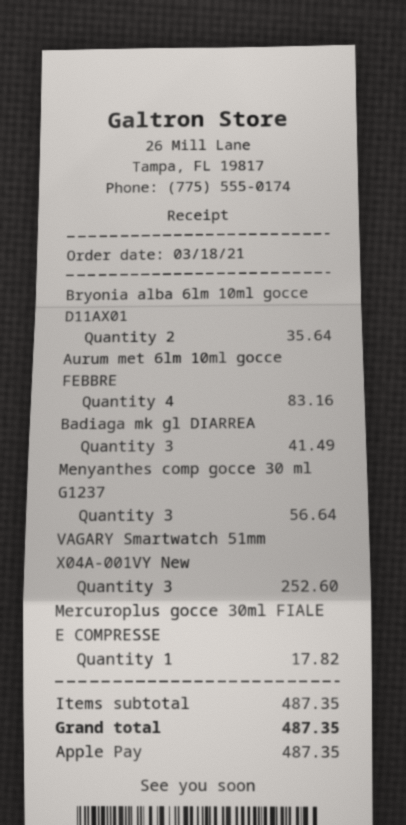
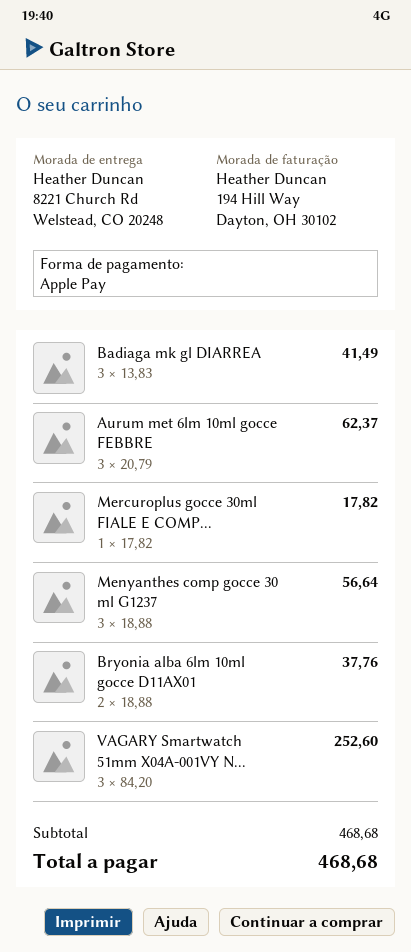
Bryonia alba 6lm 10ml gocce D11AX01: 2 for 35.64 -> 2 for 37.76
Aurum met 6lm 10ml gocce FEBBRE: 4 for 83.16 -> 3 for 62.37
subtotal: 487.35 -> 468.68
total: 487.35 -> 468.68

